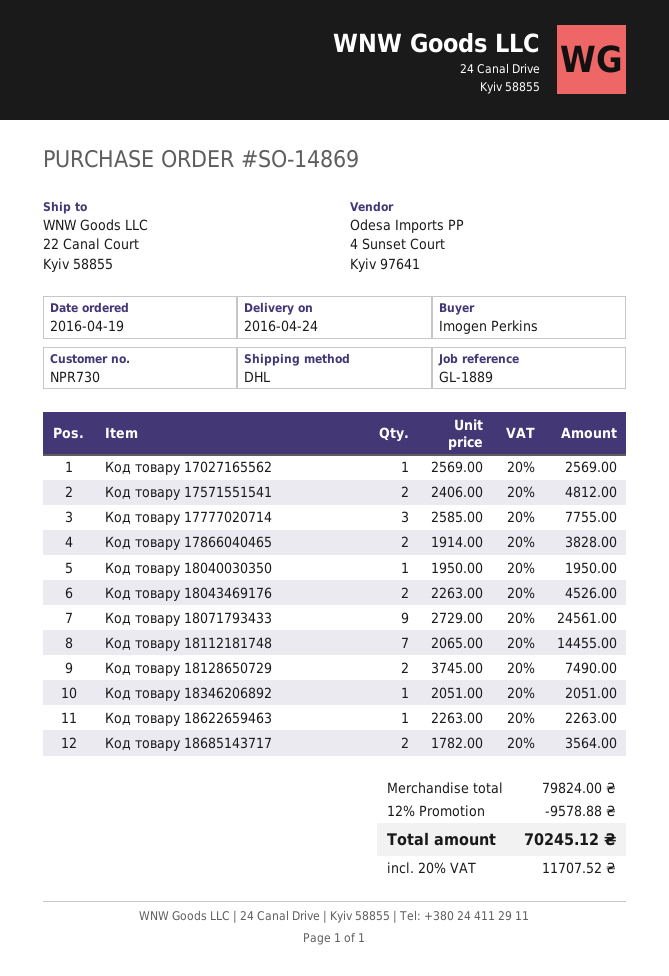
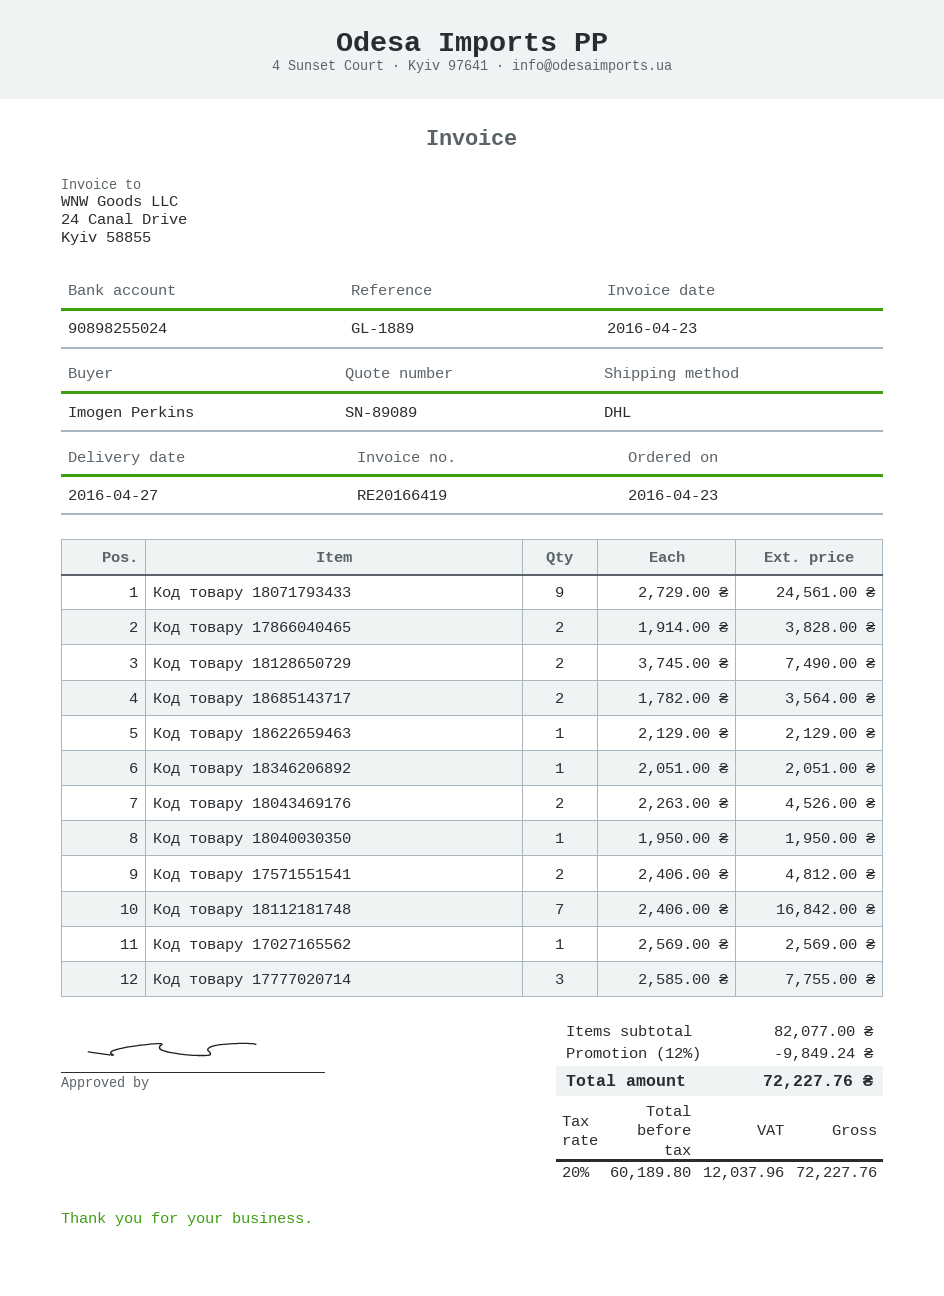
order date: 2016-04-19 -> 2016-04-23
delivery date: 2016-04-24 -> 2016-04-27
Код товару 18112181748: 7 x 2065.00 = 14455.00 -> 7 x 2406.00 = 16842.00
Код товару 18622659463: 1 x 2263.00 = 2263.00 -> 1 x 2129.00 = 2129.00
subtotal: 79824.00 -> 82077.00
discount: 12% = 9578.88 -> 12% = 9849.24
tax: 20% = 11707.52 -> 20% = 12037.96
total: 70245.12 -> 72227.76

